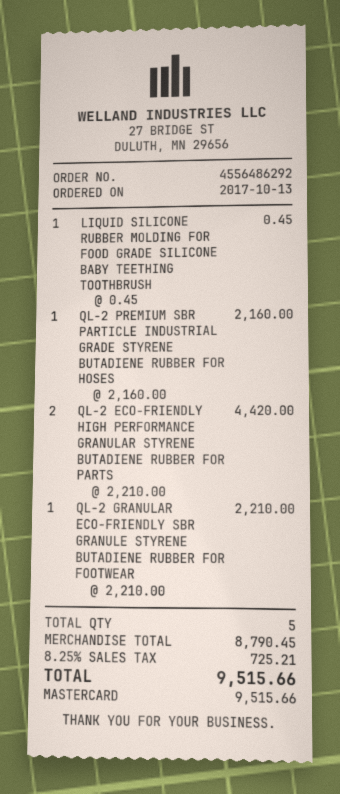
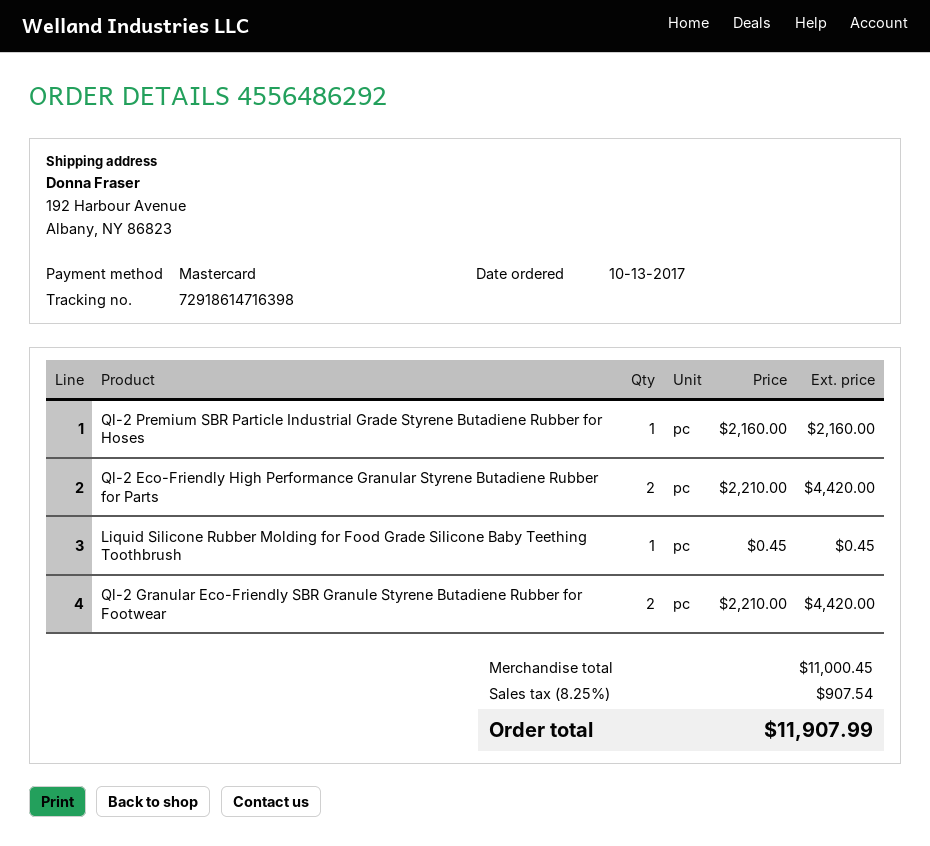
QL-2 GRANULAR ECO-FRIENDLY SBR GRANULE STYRENE BUTADIENE RUBBER FOR FOOTWEAR: 1 x 2210.00 = 2210.00 -> 2 x 2210.00 = 4420.00
subtotal: 8790.45 -> 11000.45
tax: 8.25% = 725.21 -> 8.25% = 907.54
total: 9515.66 -> 11907.99

